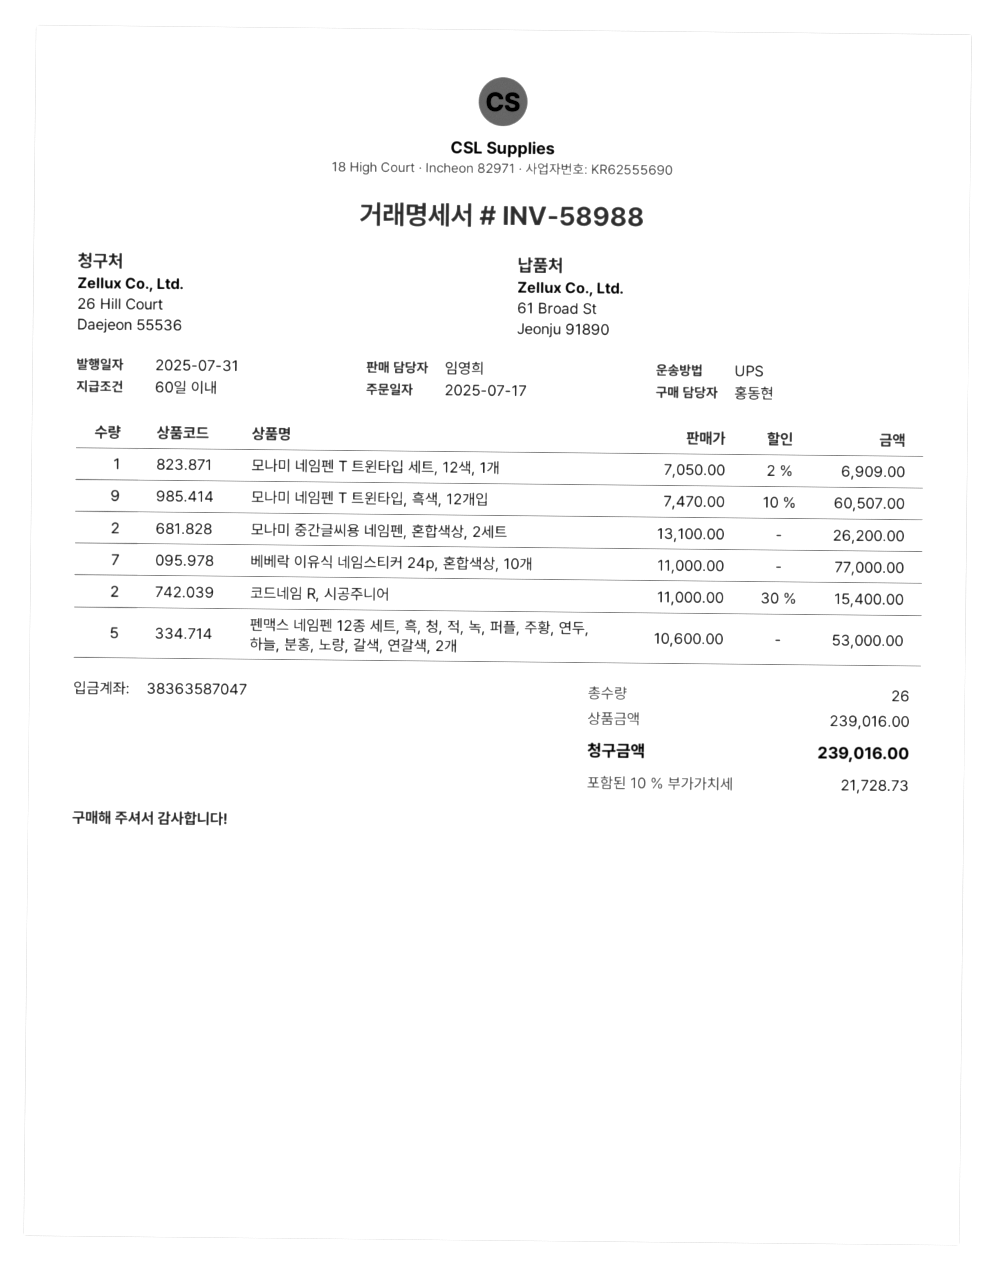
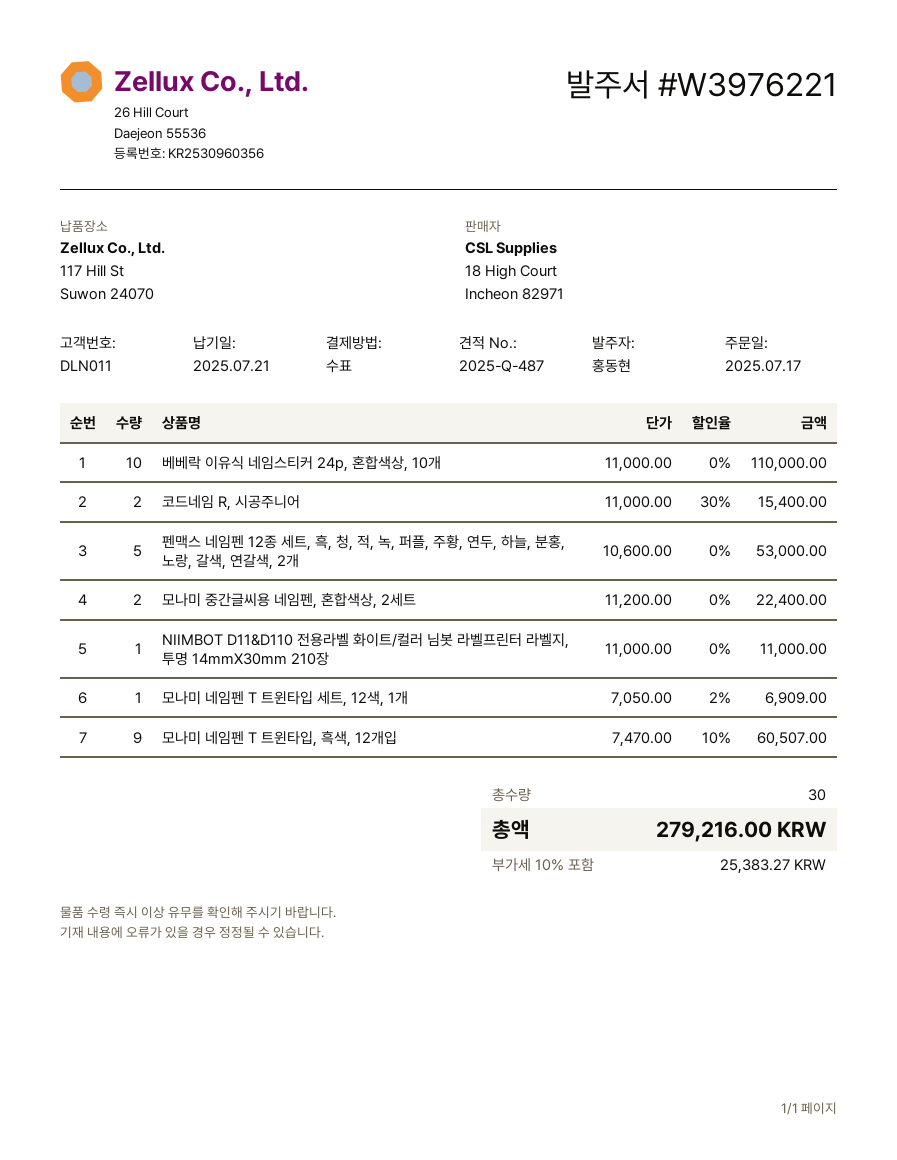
ship to: 61 Broad St, Jeonju 91890 -> 117 Hill St, Suwon 24070
모나미 중간글씨용 네임펜, 혼합색상, 2세트: 2 x 13100.00 = 26200.00 -> 2 x 11200.00 = 22400.00
베베락 이유식 네임스티커 24p, 혼합색상, 10개: 7 x 11000.00 = 77000.00 -> 10 x 11000.00 = 110000.00
NIIMBOT D11&D110 전용라벨 화이트/컬러 님봇 라벨프린터 라벨지, 투명 14mmX30mm 210장: none -> 1 x 11000.00 = 11000.00
total quantity: 26 -> 30
tax: 10% = 21728.73 -> 10% = 25383.27
total: 239016.00 -> 279216.00

